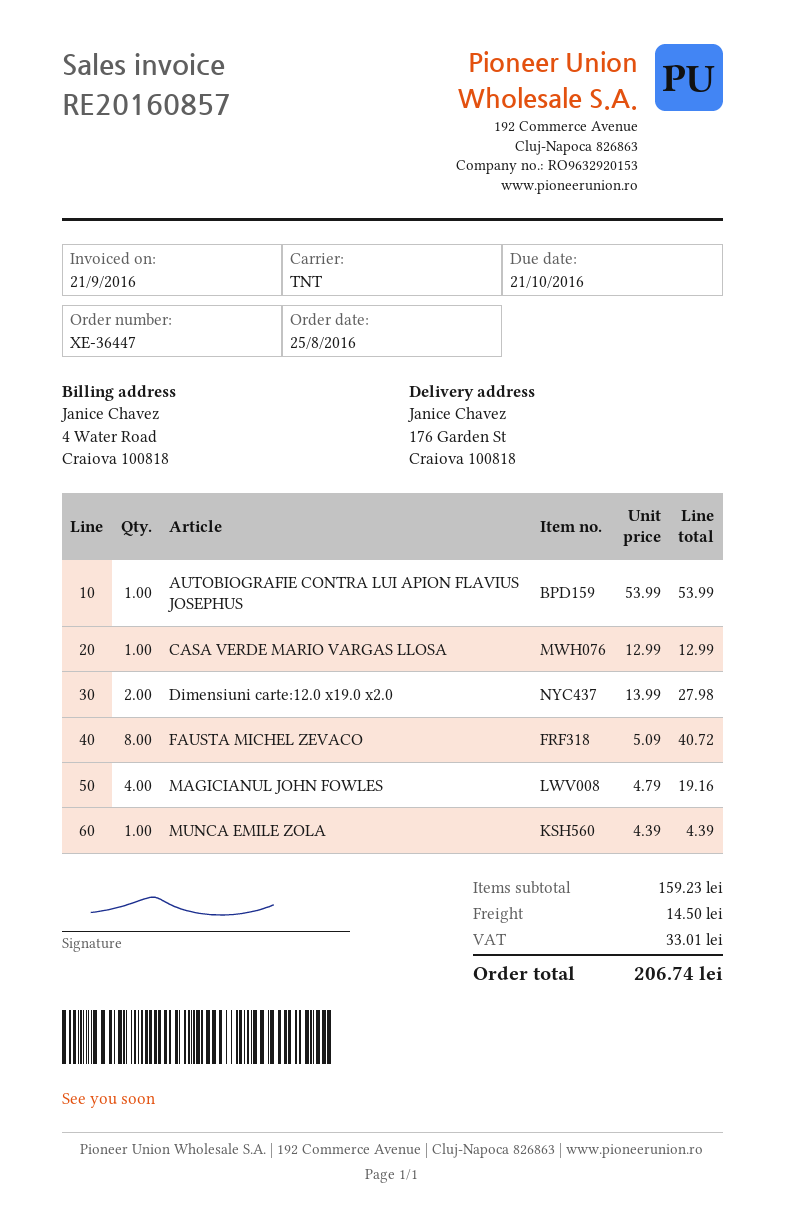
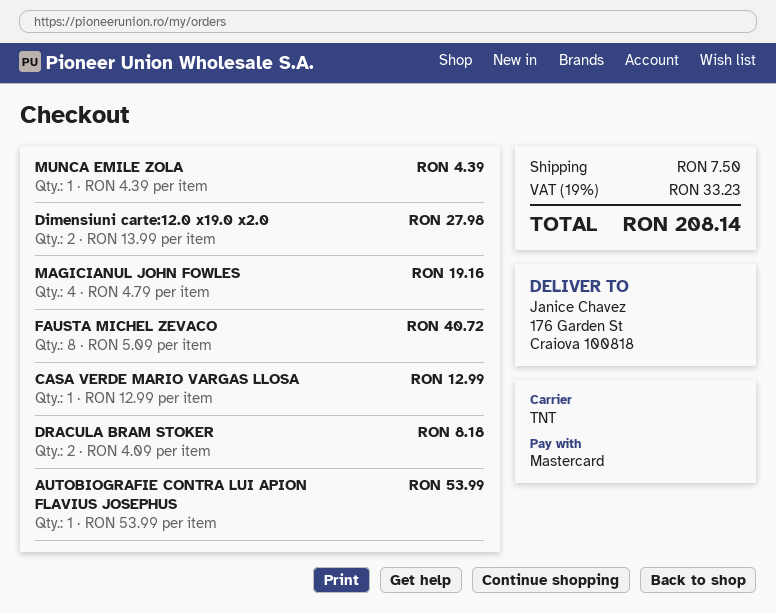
DRACULA BRAM STOKER: none -> 2 x 4.09 = 8.18
shipping: 14.50 -> 7.50
tax: 33.01 -> 33.23
total: 206.74 -> 208.14

